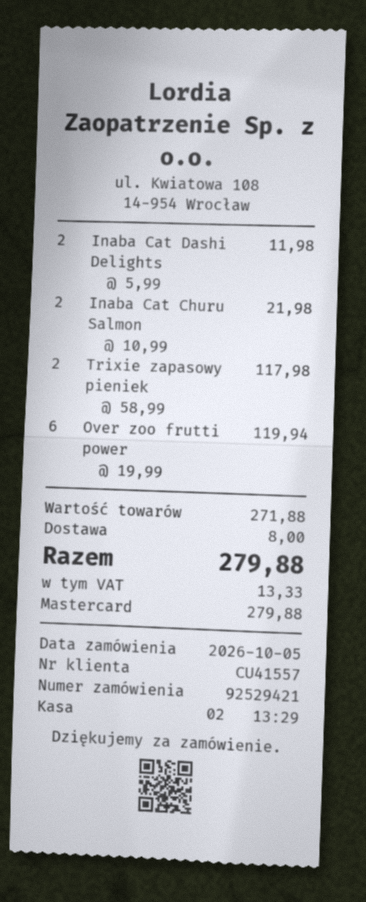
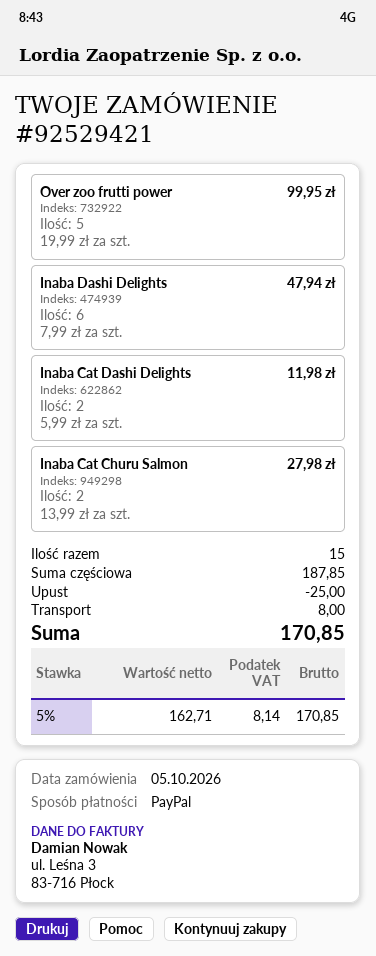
payment method: Mastercard -> PayPal
Inaba Cat Churu Salmon: 2 x 10.99 = 21.98 -> 2 x 13.99 = 27.98
Trixie zapasowy pieniek: 2 x 58.99 = 117.98 -> none
Over zoo frutti power: 6 x 19.99 = 119.94 -> 5 x 19.99 = 99.95
Inaba Dashi Delights: none -> 6 x 7.99 = 47.94
subtotal: 271.88 -> 187.85
discount: none -> 25.00
tax: 13.33 -> 8.14
total: 279.88 -> 170.85

